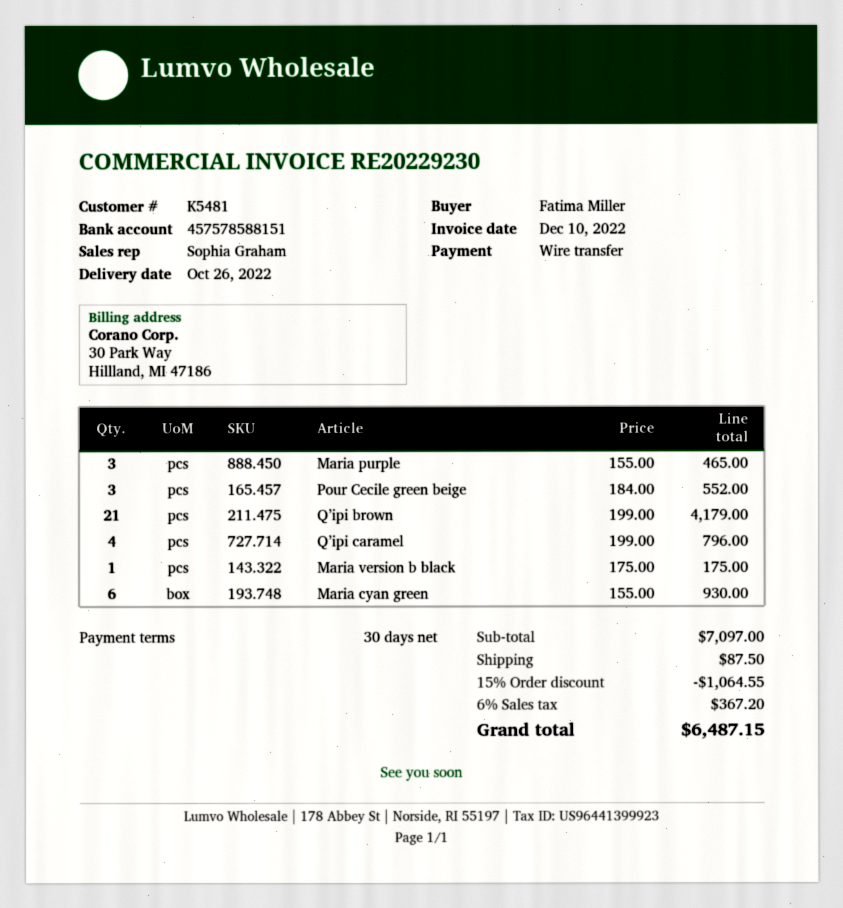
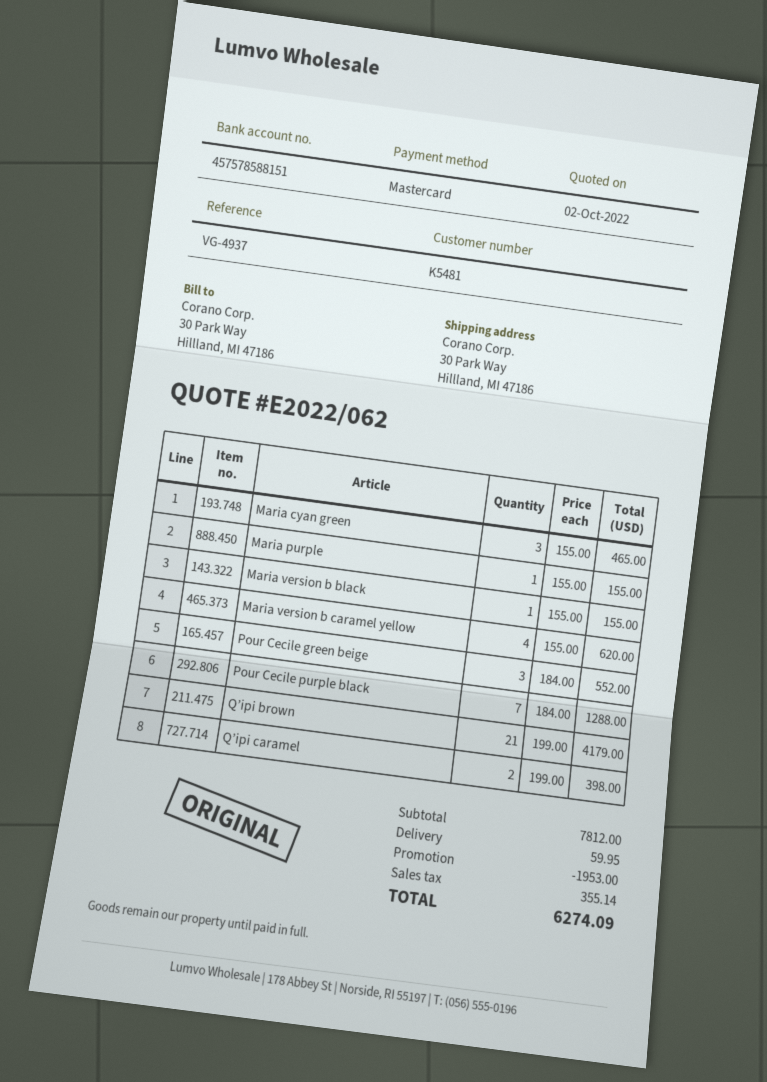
payment method: bank transfer -> Mastercard
Maria purple: 3 x 155.00 = 465.00 -> 1 x 155.00 = 155.00
Q’ipi caramel: 4 x 199.00 = 796.00 -> 2 x 199.00 = 398.00
Maria version b black: 1 x 175.00 = 175.00 -> 1 x 155.00 = 155.00
Maria cyan green: 6 x 155.00 = 930.00 -> 3 x 155.00 = 465.00
Maria version b caramel yellow: none -> 4 x 155.00 = 620.00
Pour Cecile purple black: none -> 7 x 184.00 = 1288.00
subtotal: 7097.00 -> 7812.00
discount: 1064.55 -> 1953.00
shipping: 87.50 -> 59.95
tax: 367.20 -> 355.14
total: 6487.15 -> 6274.09

